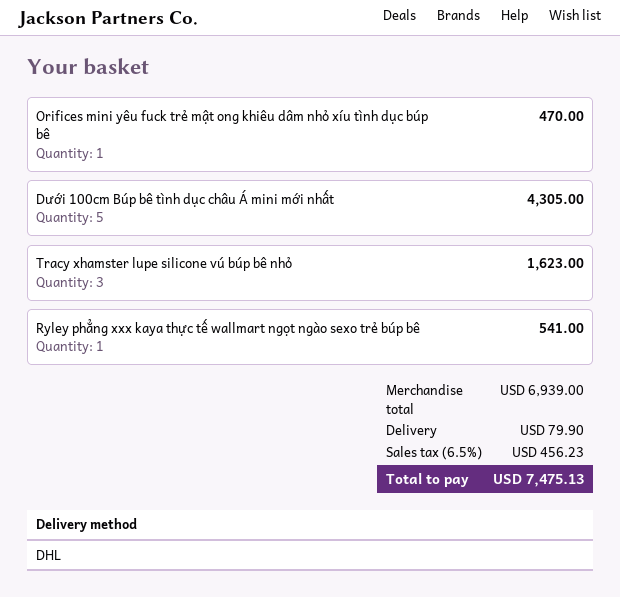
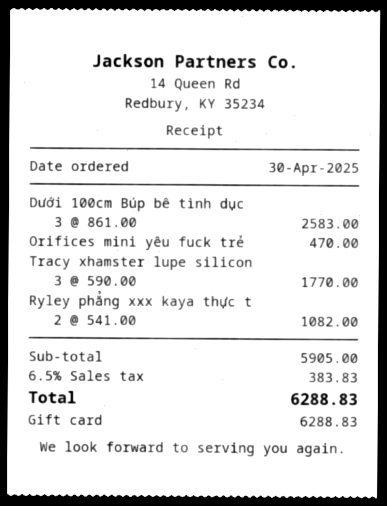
Dưới 100cm Búp bê tình dục châu Á mini mới nhất: 5 for 4305.00 -> 3 for 2583.00
Tracy xhamster lupe silicone vú búp bê nhỏ: 3 for 1623.00 -> 3 for 1770.00
Ryley phẳng xxx kaya thực tế wallmart ngọt ngào sexo trẻ búp bê: 1 for 541.00 -> 2 for 1082.00
subtotal: 6939.00 -> 5905.00
shipping: 79.90 -> none
tax: 6.5% = 456.23 -> 6.5% = 383.83
total: 7475.13 -> 6288.83

